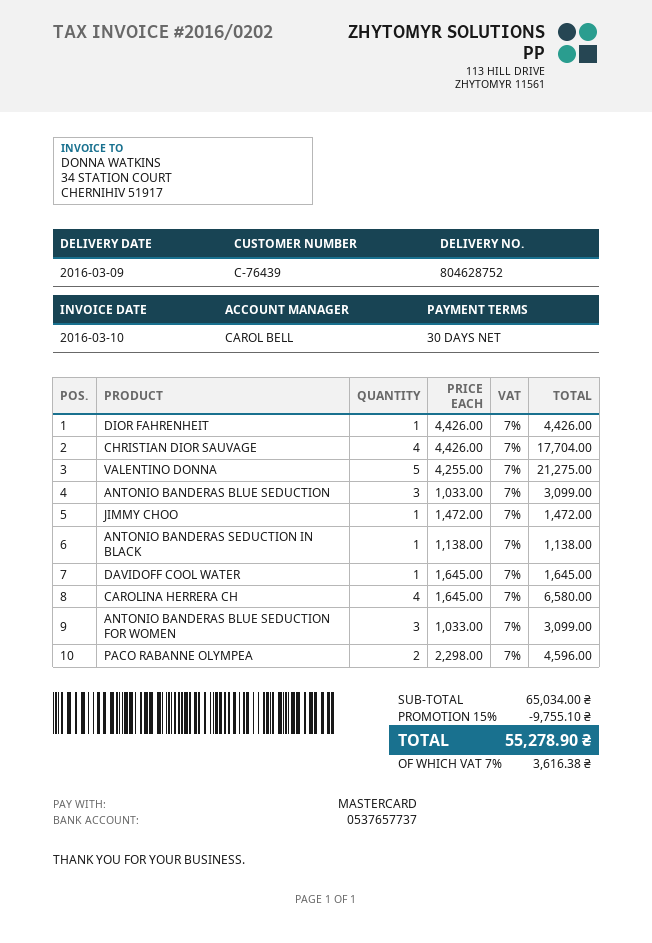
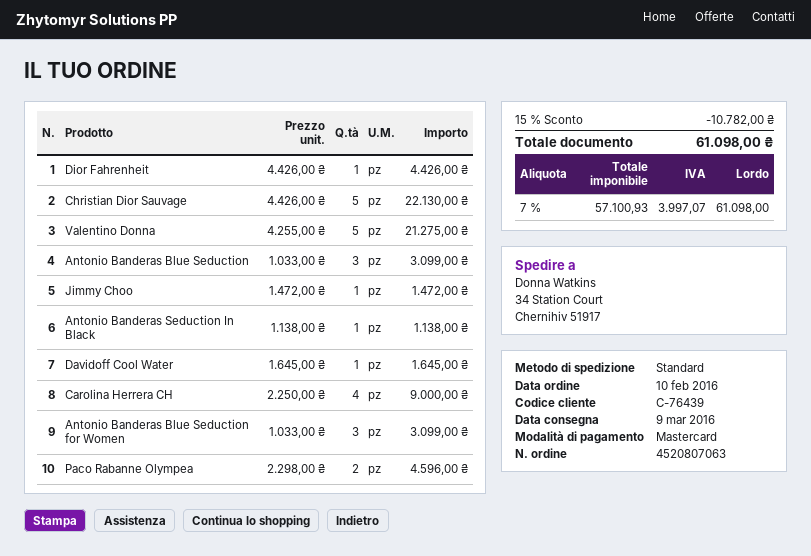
CHRISTIAN DIOR SAUVAGE: 4 x 4426.00 = 17704.00 -> 5 x 4426.00 = 22130.00
CAROLINA HERRERA CH: 4 x 1645.00 = 6580.00 -> 4 x 2250.00 = 9000.00
discount: 15% = 9755.10 -> 15% = 10782.00
tax: 7% = 3616.38 -> 7% = 3997.07
total: 55278.90 -> 61098.00

